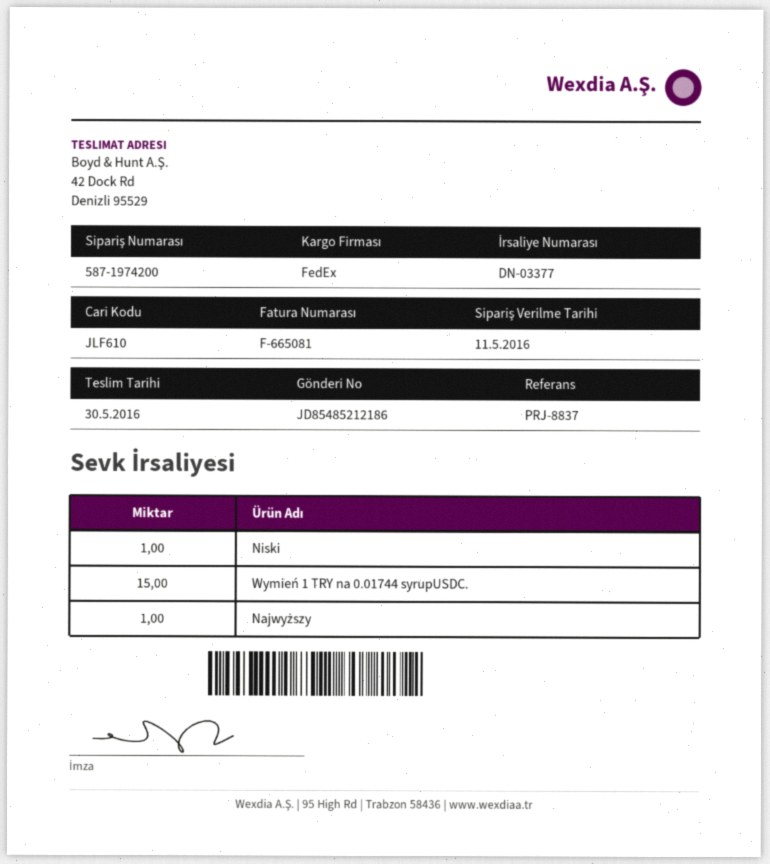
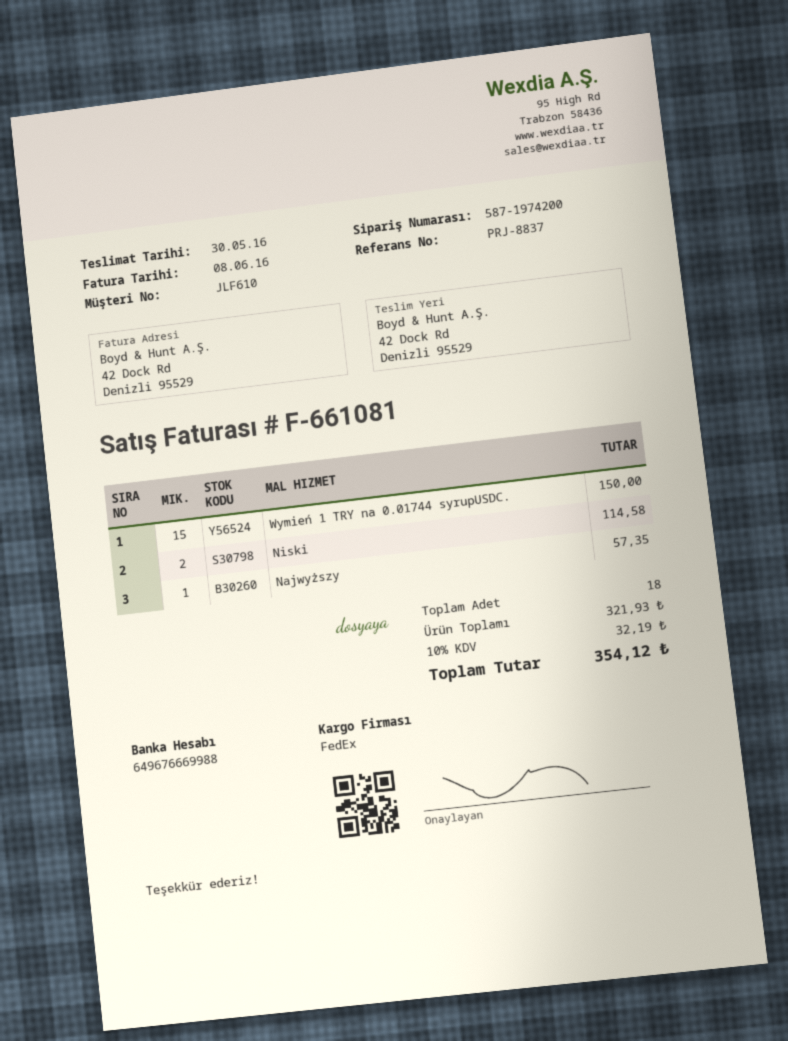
invoice number: F-665081 -> F-661081
Niski: 1 -> 2

